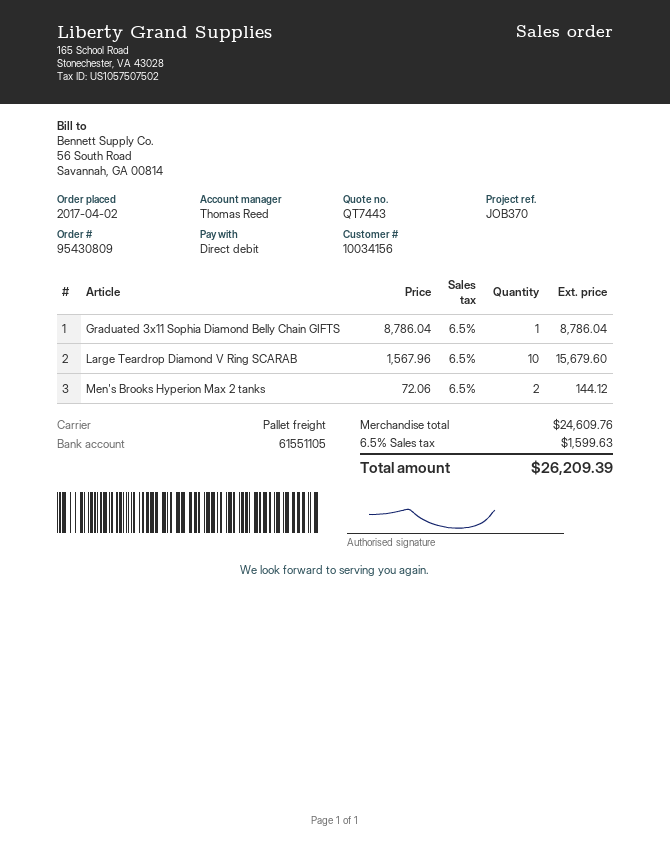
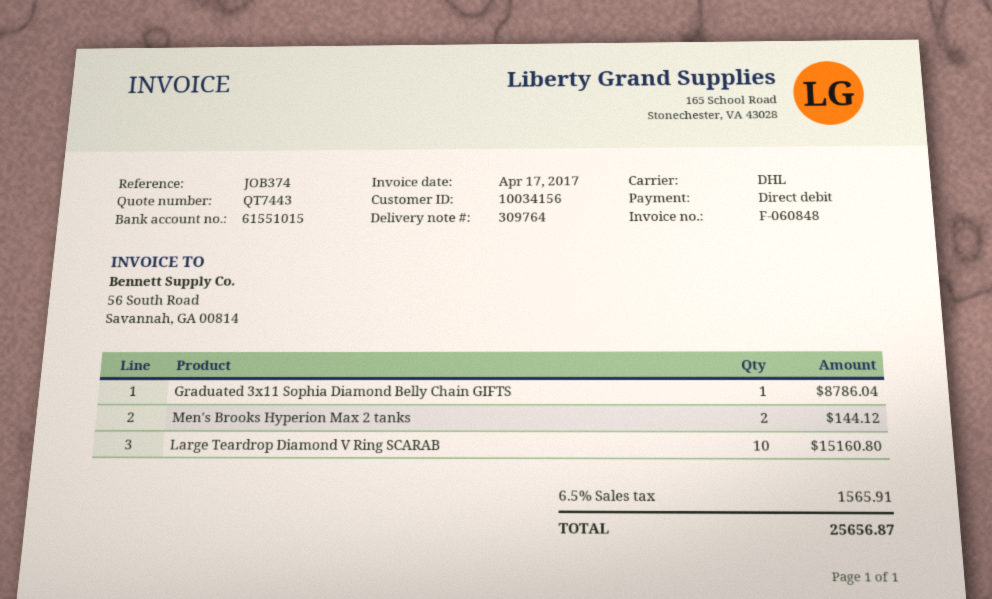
reference: JOB370 -> JOB374
bank account: 61551105 -> 61551015
shipping method: pallet freight -> DHL
Large Teardrop Diamond V Ring SCARAB: 10 for 15679.60 -> 10 for 15160.80
tax: 6.5% = 1599.63 -> 6.5% = 1565.91
total: 26209.39 -> 25656.87

